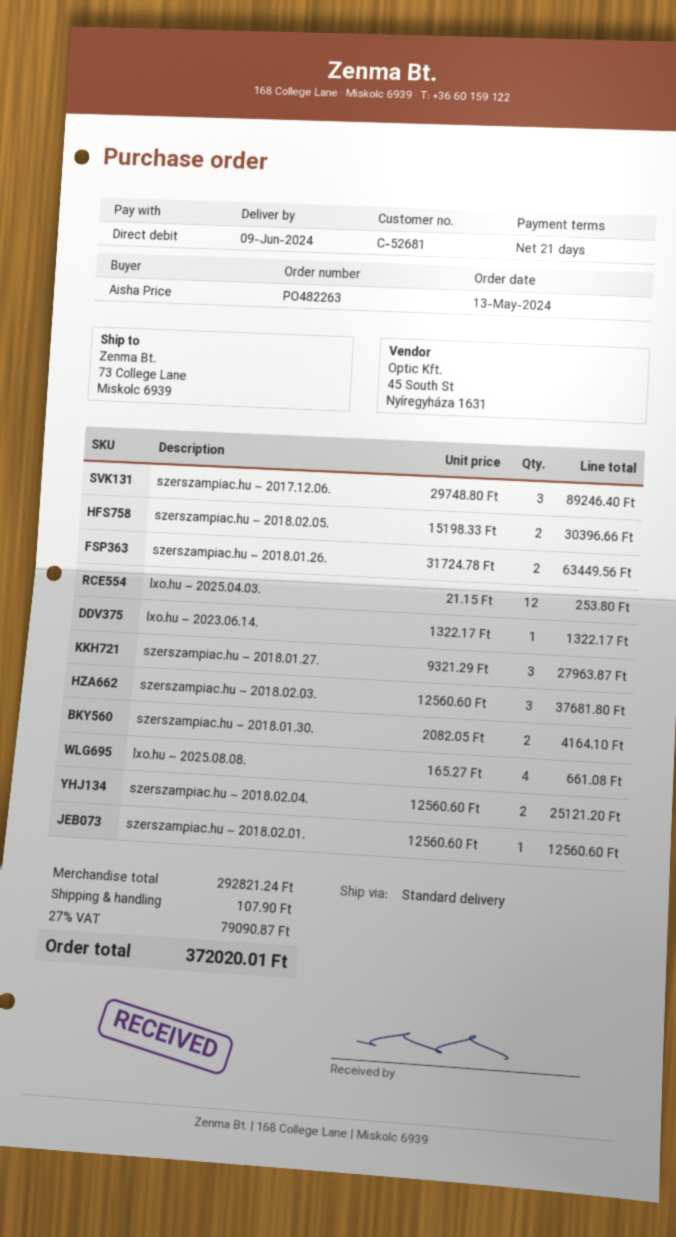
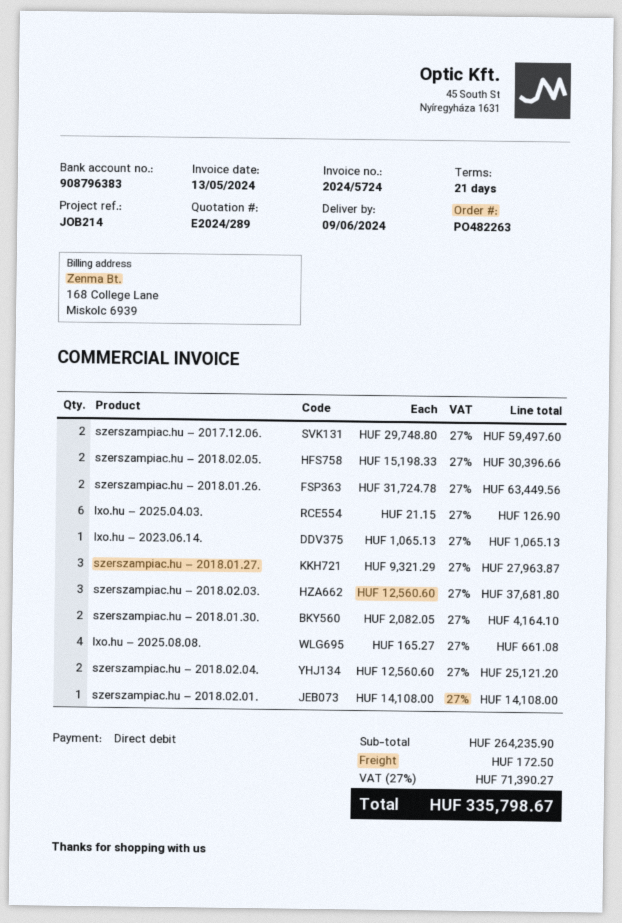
szerszampiac.hu – 2017.12.06.: 3 x 29748.80 = 89246.40 -> 2 x 29748.80 = 59497.60
lxo.hu – 2025.04.03.: 12 x 21.15 = 253.80 -> 6 x 21.15 = 126.90
lxo.hu – 2023.06.14.: 1 x 1322.17 = 1322.17 -> 1 x 1065.13 = 1065.13
szerszampiac.hu – 2018.02.01.: 1 x 12560.60 = 12560.60 -> 1 x 14108.00 = 14108.00
subtotal: 292821.24 -> 264235.90
shipping: 107.90 -> 172.50
tax: 27% = 79090.87 -> 27% = 71390.27
total: 372020.01 -> 335798.67

